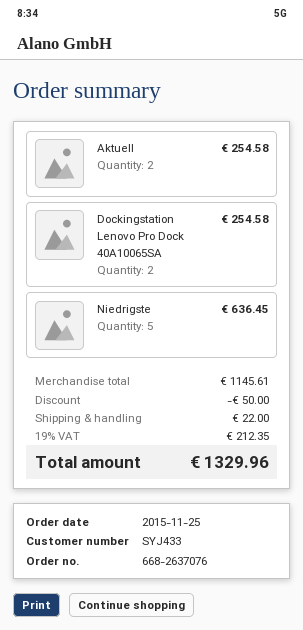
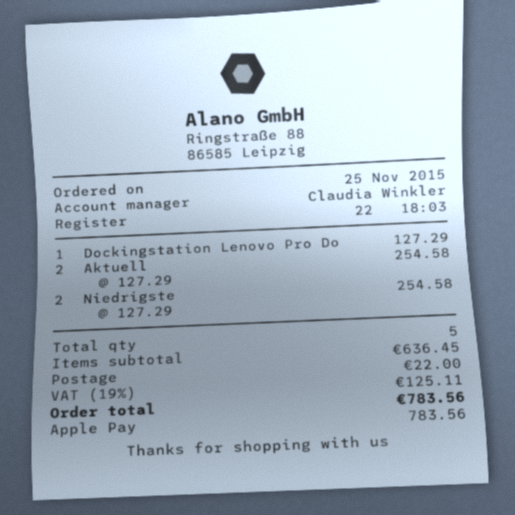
Dockingstation Lenovo Pro Dock 40A10065SA: 2 for 254.58 -> 1 for 127.29
Niedrigste: 5 for 636.45 -> 2 for 254.58
subtotal: 1145.61 -> 636.45
discount: 50.00 -> none
tax: 19% = 212.35 -> 19% = 125.11
total: 1329.96 -> 783.56

